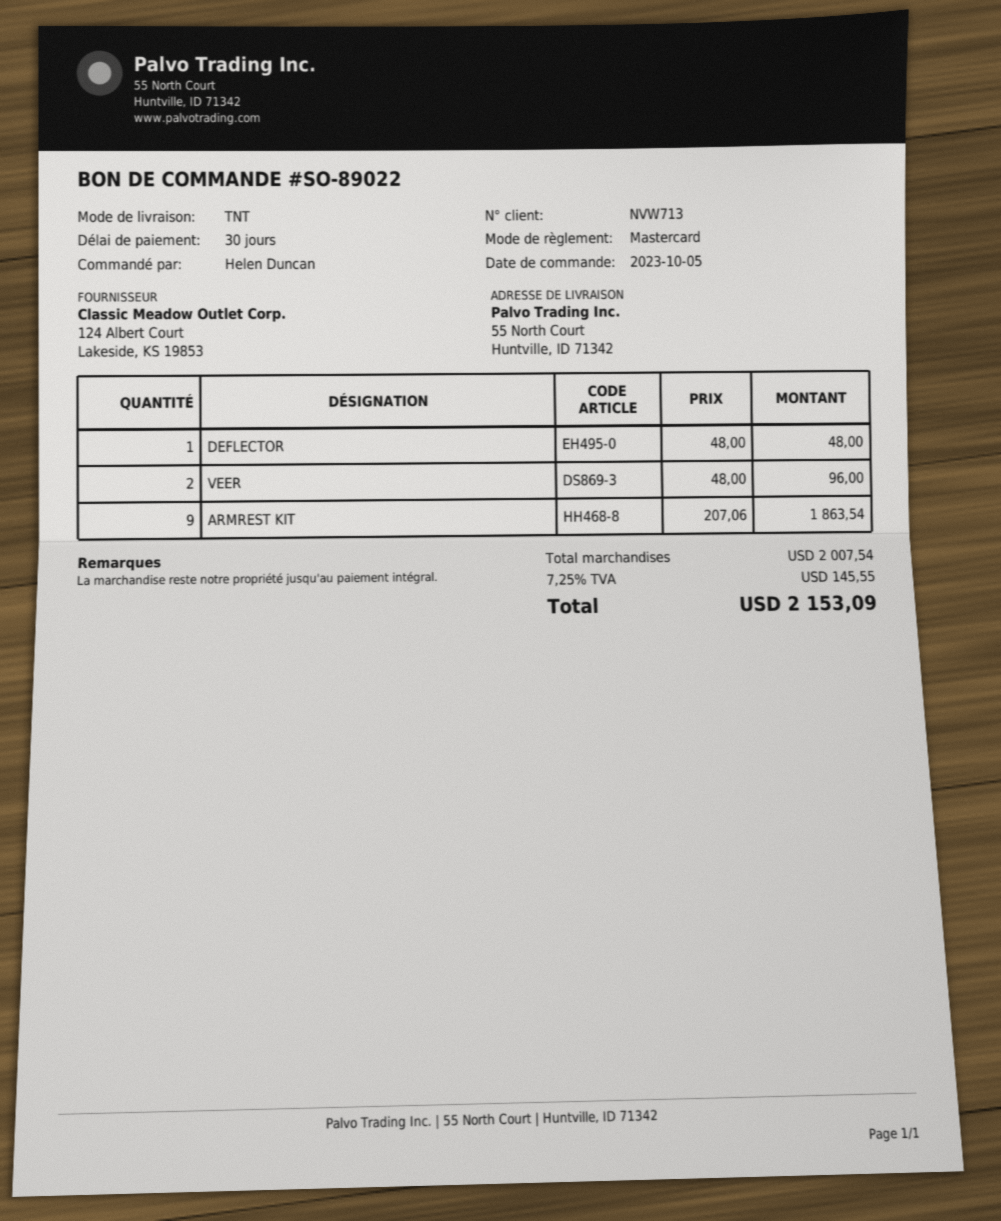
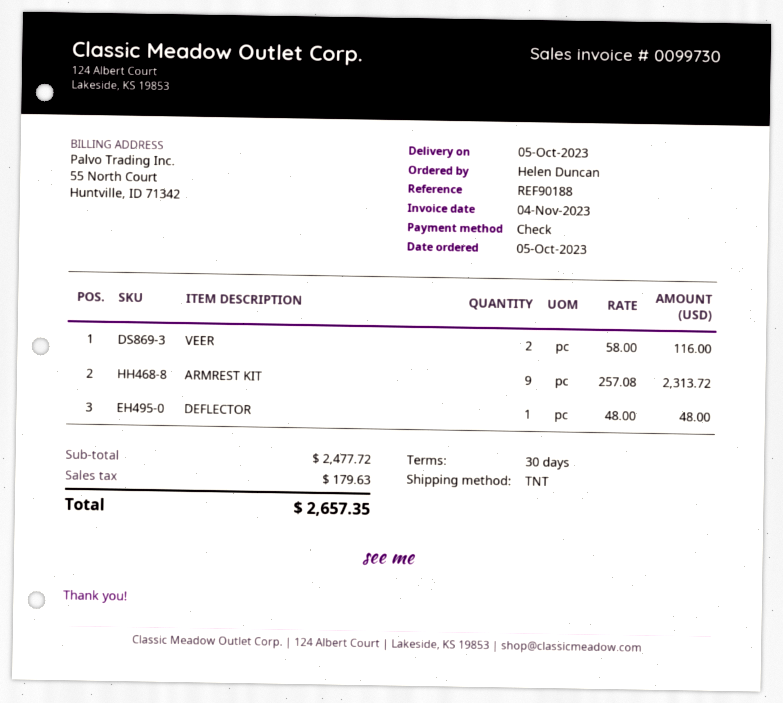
payment method: Mastercard -> cheque
VEER: 2 x 48.00 = 96.00 -> 2 x 58.00 = 116.00
ARMREST KIT: 9 x 207.06 = 1863.54 -> 9 x 257.08 = 2313.72
subtotal: 2007.54 -> 2477.72
tax: 145.55 -> 179.63
total: 2153.09 -> 2657.35

